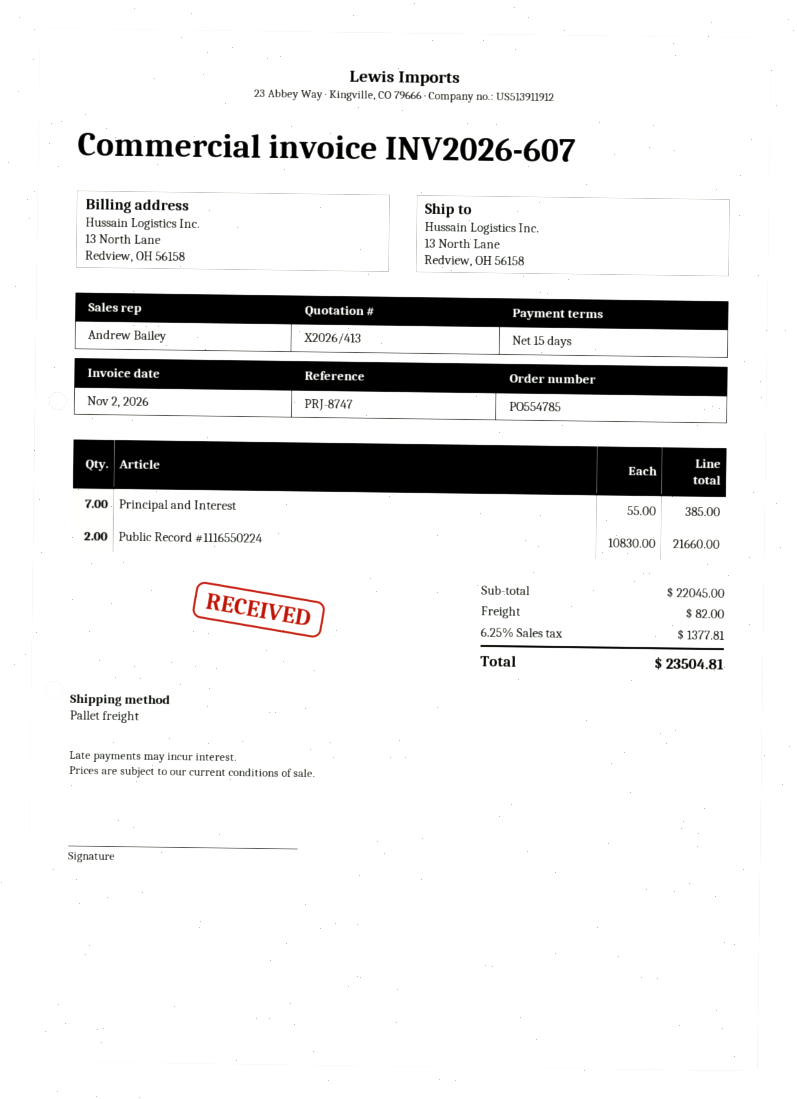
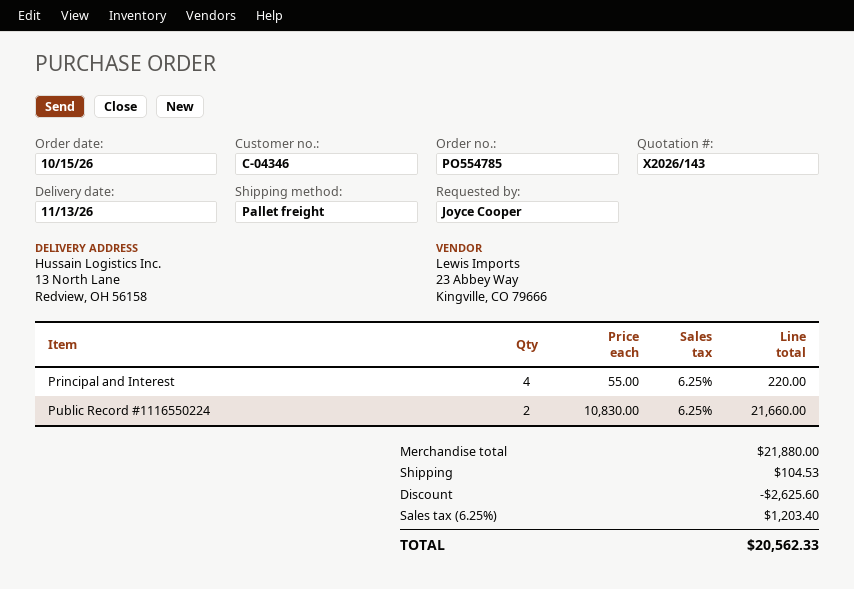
quote number: X2026/413 -> X2026/143
Principal and Interest: 7 x 55.00 = 385.00 -> 4 x 55.00 = 220.00
subtotal: 22045.00 -> 21880.00
discount: none -> 2625.60
shipping: 82.00 -> 104.53
tax: 6.25% = 1377.81 -> 6.25% = 1203.40
total: 23504.81 -> 20562.33

